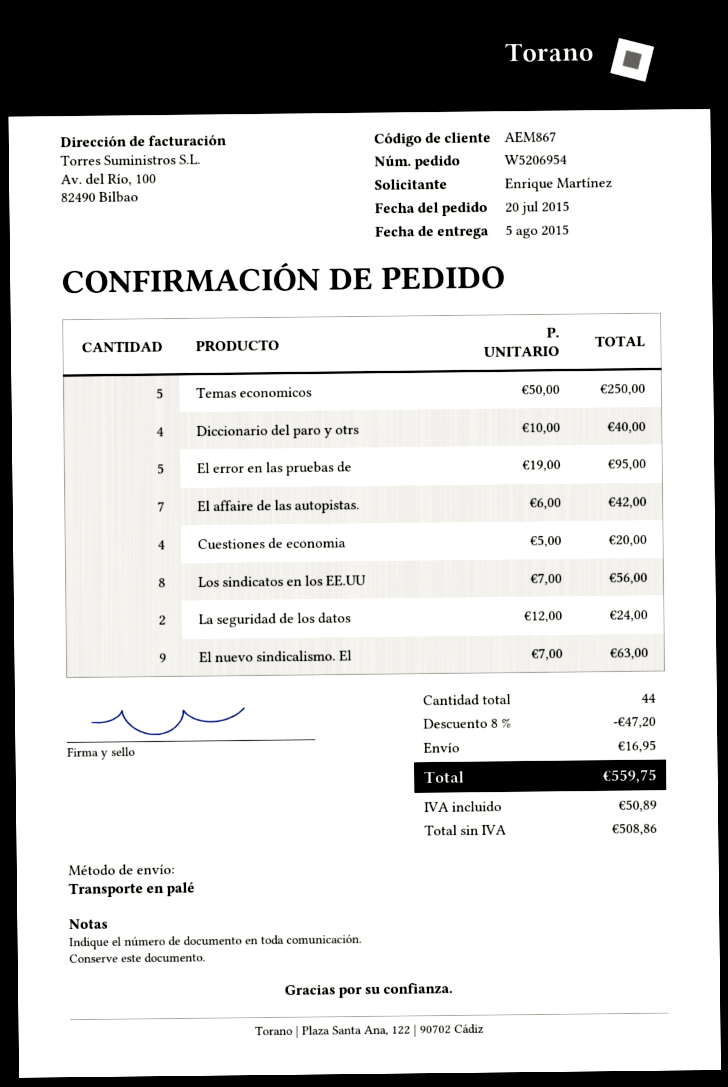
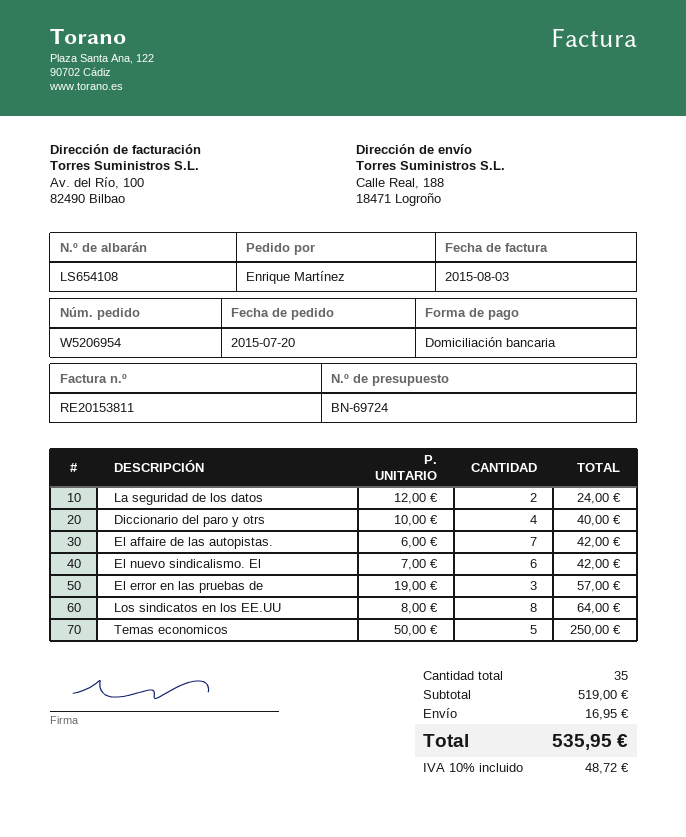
El error en las pruebas de: 5 x 19.00 = 95.00 -> 3 x 19.00 = 57.00
Cuestiones de economia: 4 x 5.00 = 20.00 -> none
Los sindicatos en los EE.UU: 8 x 7.00 = 56.00 -> 8 x 8.00 = 64.00
El nuevo sindicalismo. El: 9 x 7.00 = 63.00 -> 6 x 7.00 = 42.00
total quantity: 44 -> 35
discount: 8% = 47.20 -> none
tax: 50.89 -> 48.72
total: 559.75 -> 535.95

